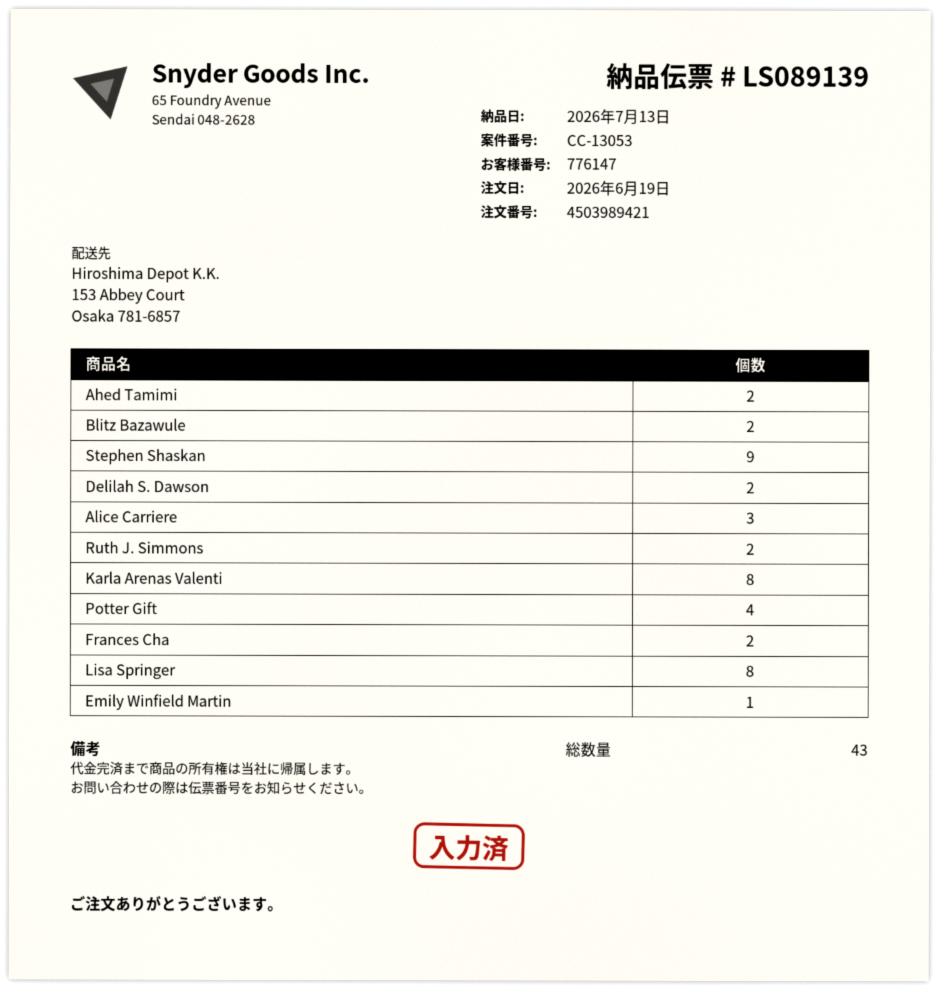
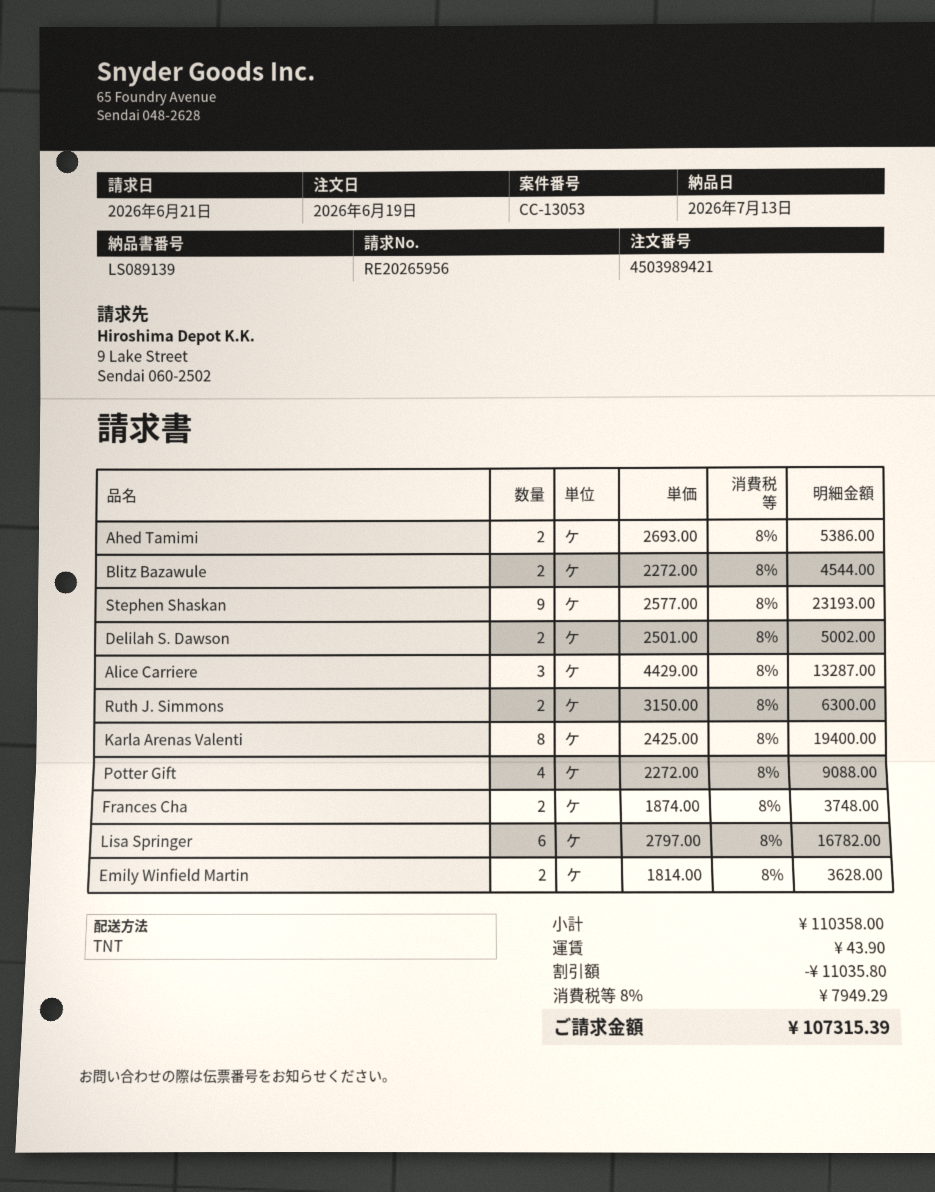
Lisa Springer: 8 -> 6
Emily Winfield Martin: 1 -> 2

